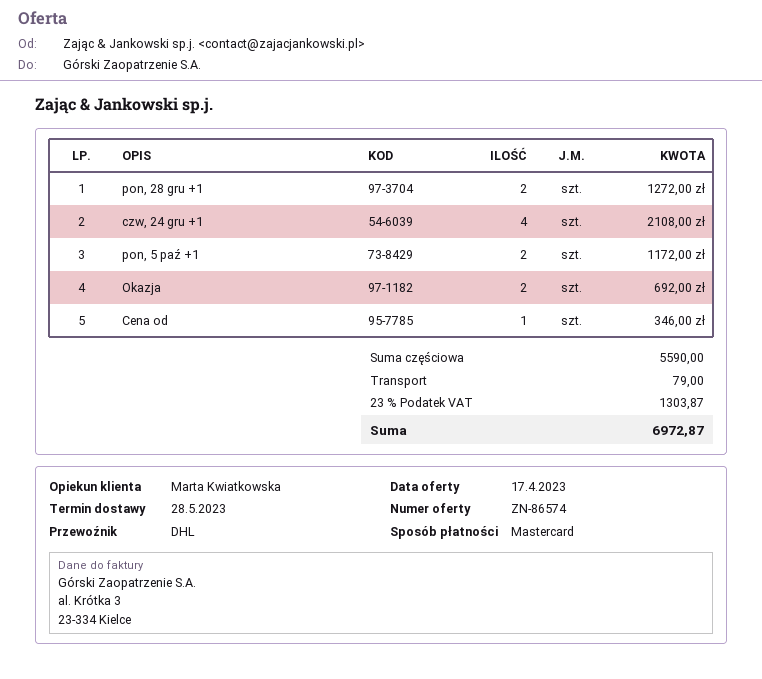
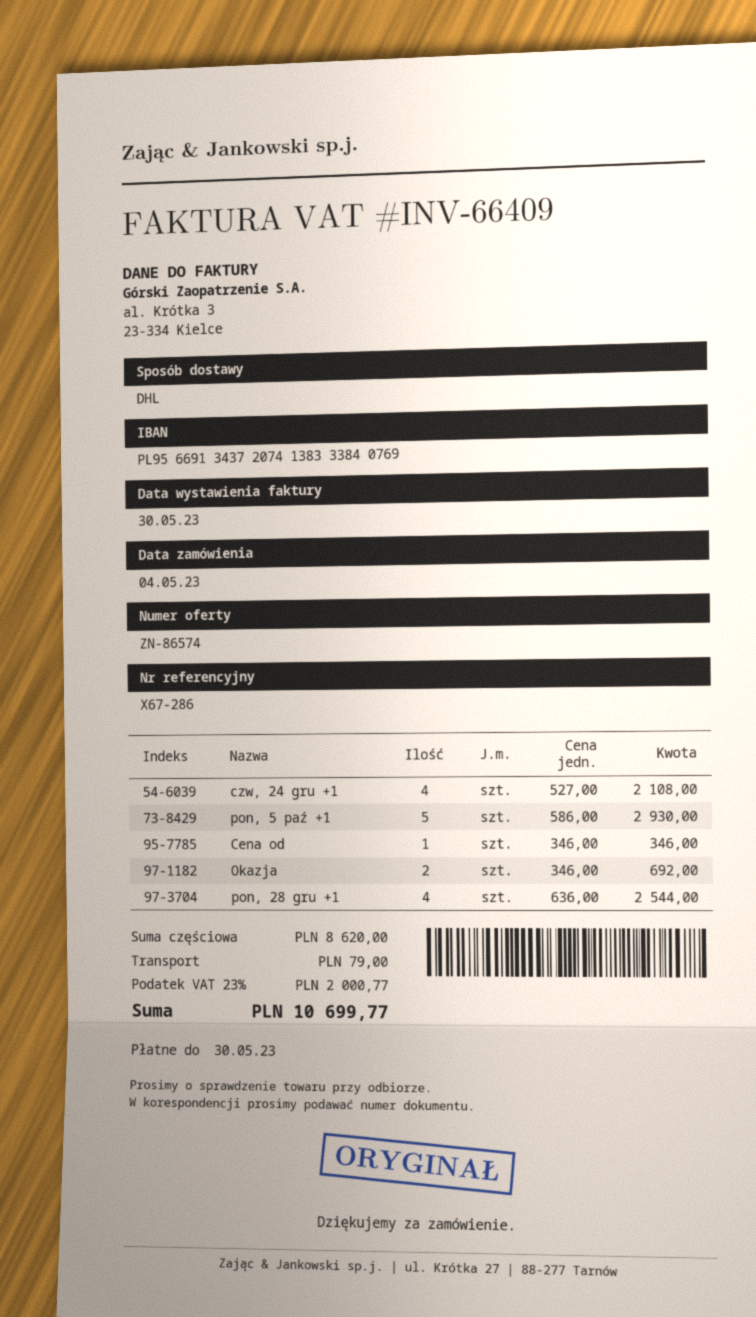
pon, 28 gru +1: 2 for 1272.00 -> 4 for 2544.00
pon, 5 paź +1: 2 for 1172.00 -> 5 for 2930.00
subtotal: 5590.00 -> 8620.00
tax: 23% = 1303.87 -> 23% = 2000.77
total: 6972.87 -> 10699.77

